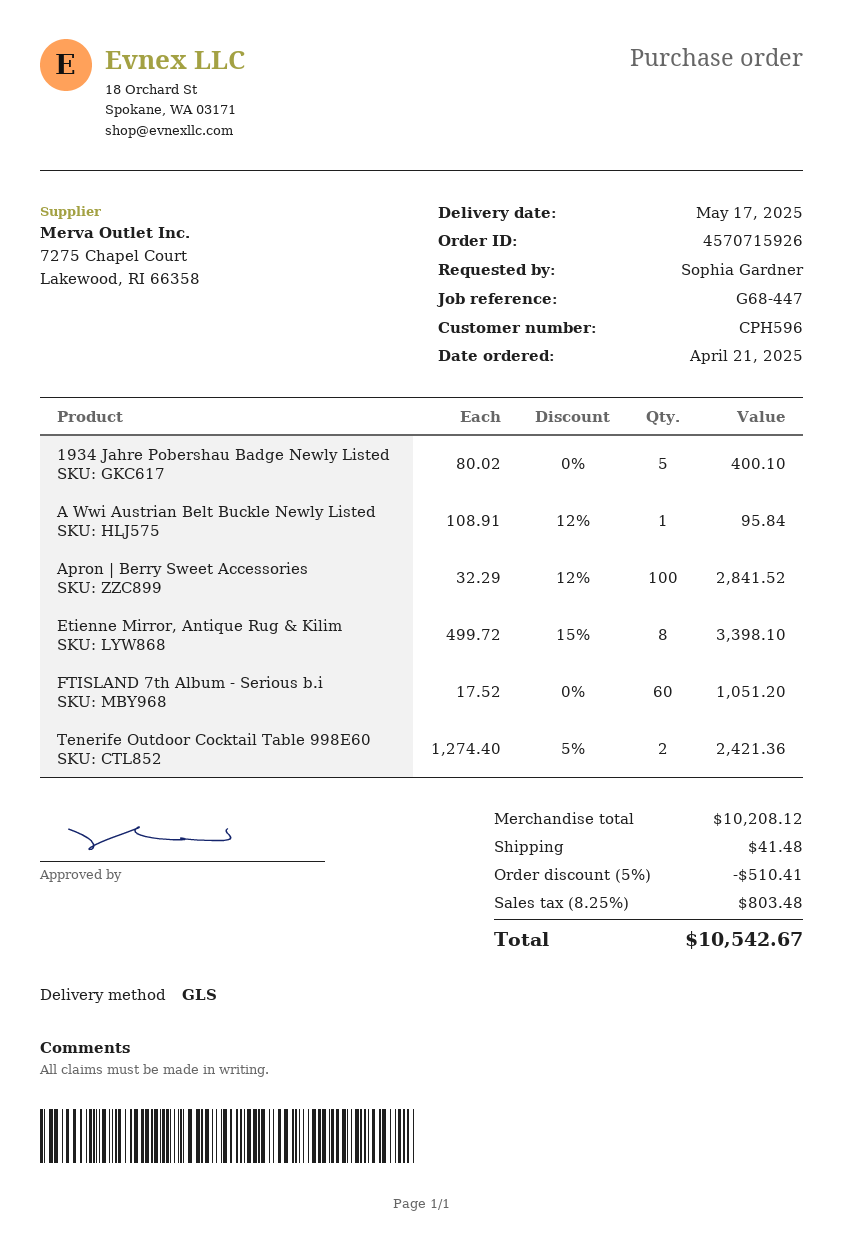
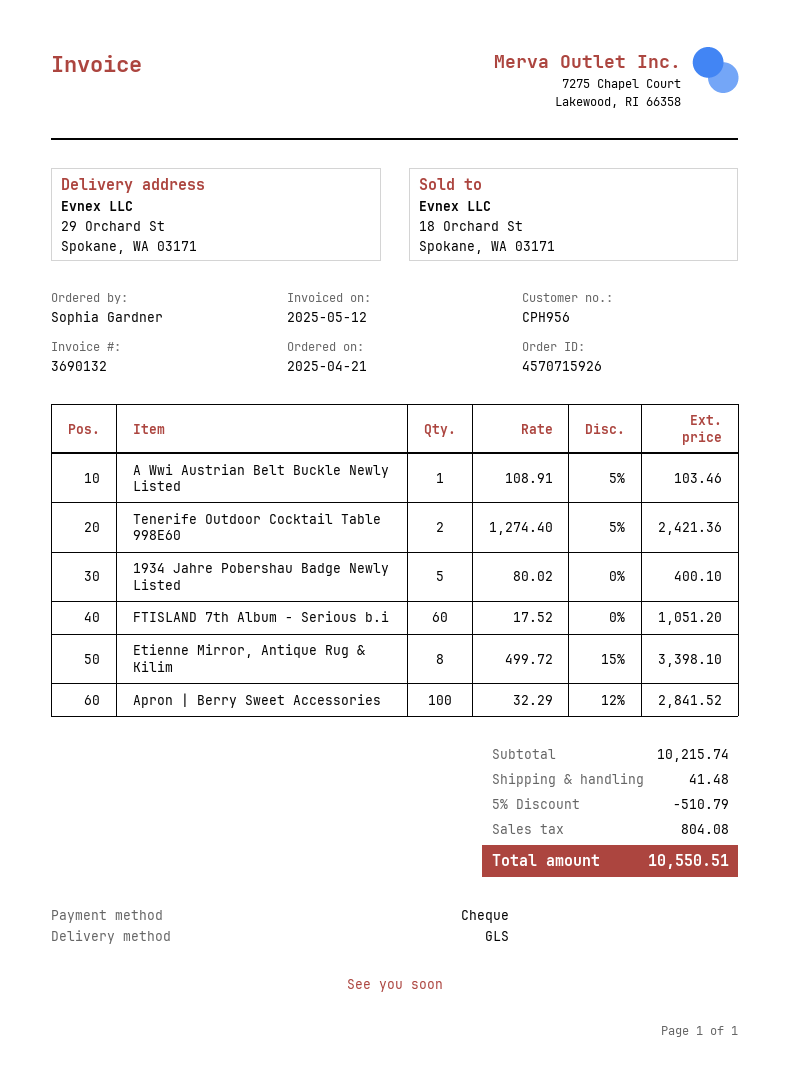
customer number: CPH596 -> CPH956
A Wwi Austrian Belt Buckle Newly Listed: 1 x 108.91 - 12% = 95.84 -> 1 x 108.91 - 5% = 103.46
subtotal: 10208.12 -> 10215.74
discount: 5% = 510.41 -> 5% = 510.79
tax: 803.48 -> 804.08
total: 10542.67 -> 10550.51

